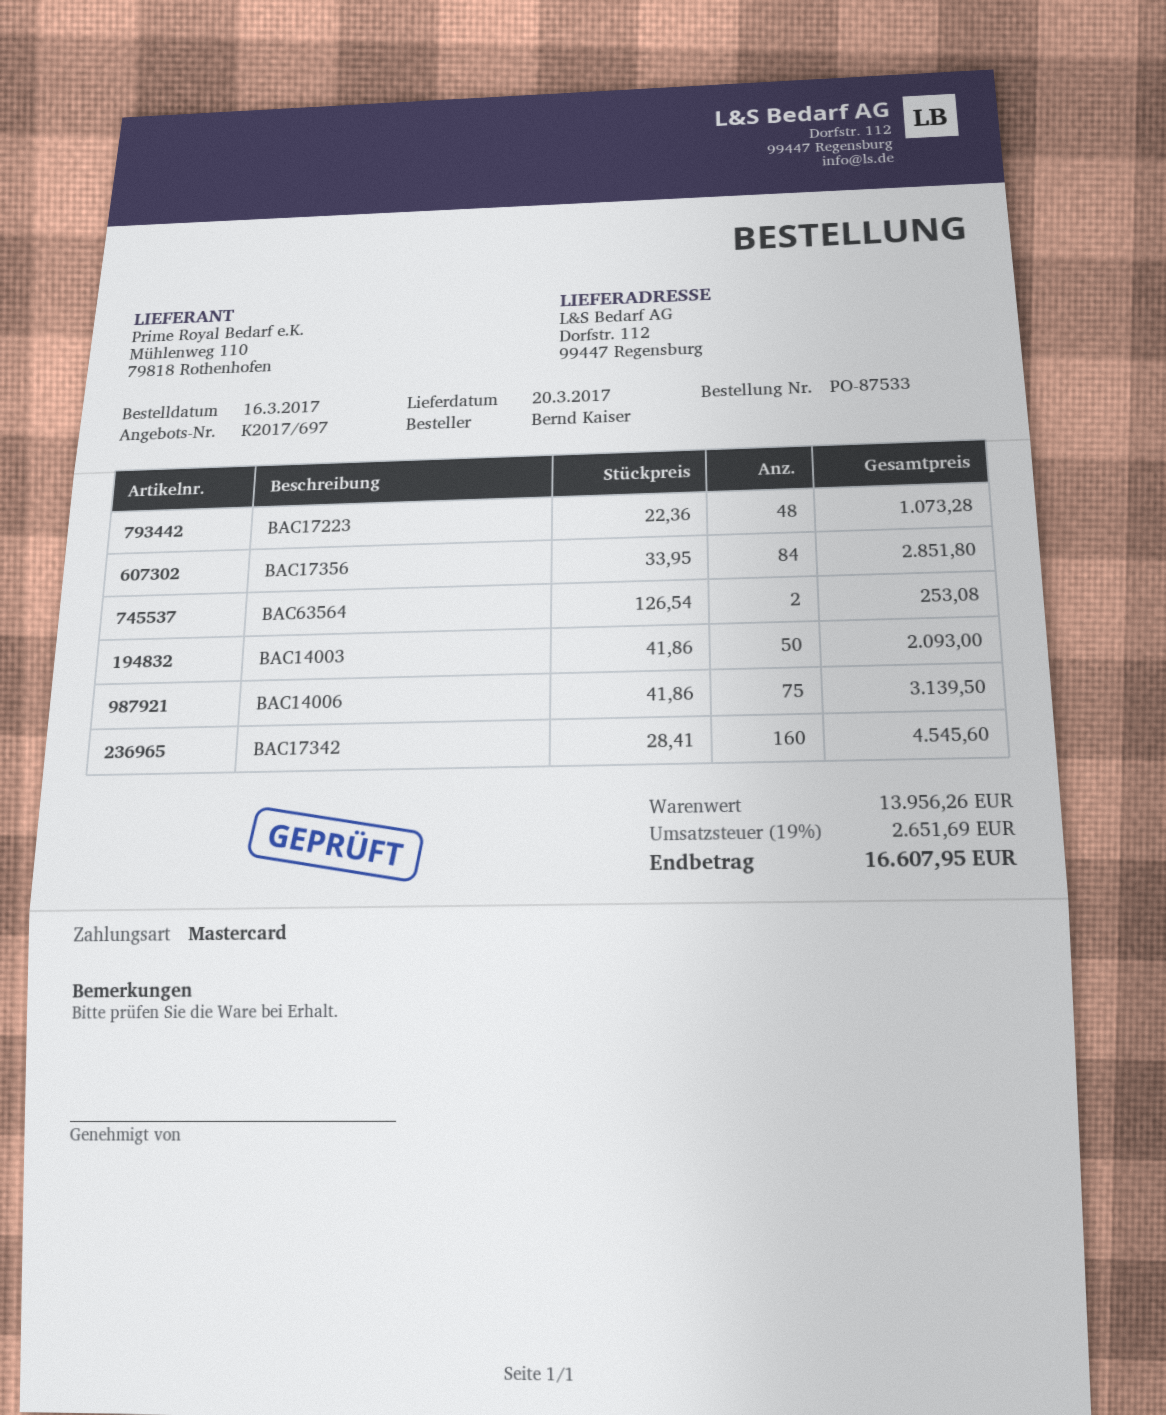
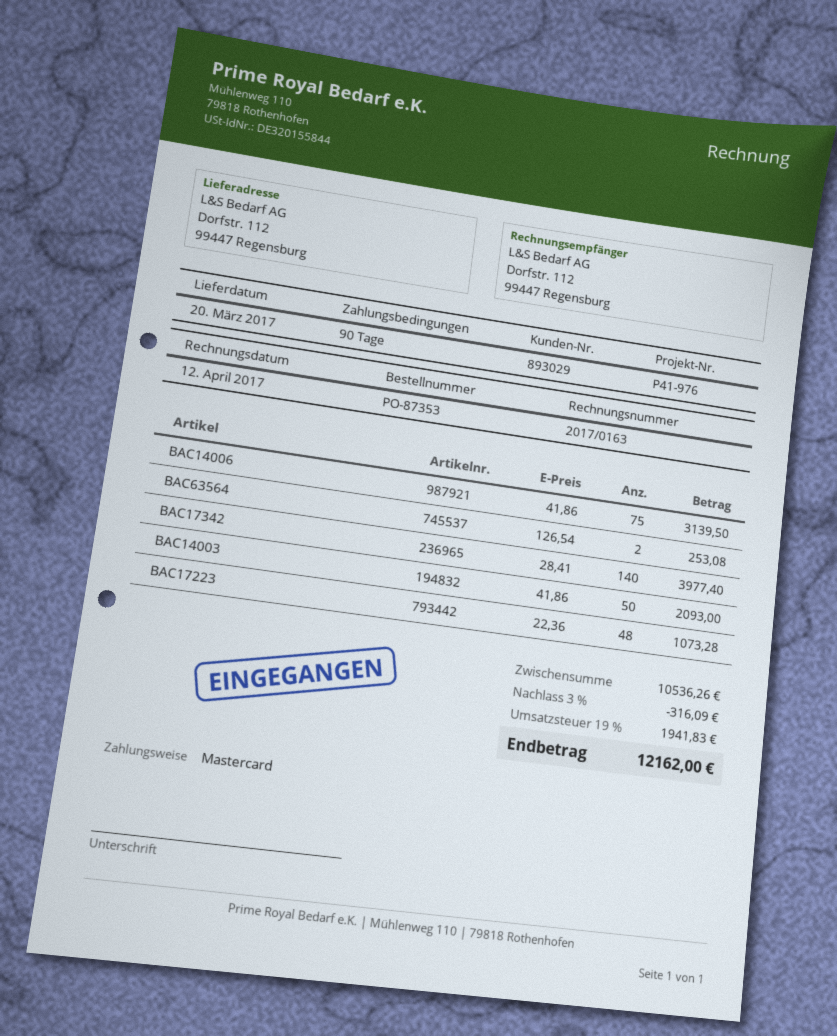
order number: PO-87533 -> PO-87353
BAC17356: 84 x 33.95 = 2851.80 -> none
BAC17342: 160 x 28.41 = 4545.60 -> 140 x 28.41 = 3977.40
subtotal: 13956.26 -> 10536.26
discount: none -> 3% = 316.09
tax: 19% = 2651.69 -> 19% = 1941.83
total: 16607.95 -> 12162.00

